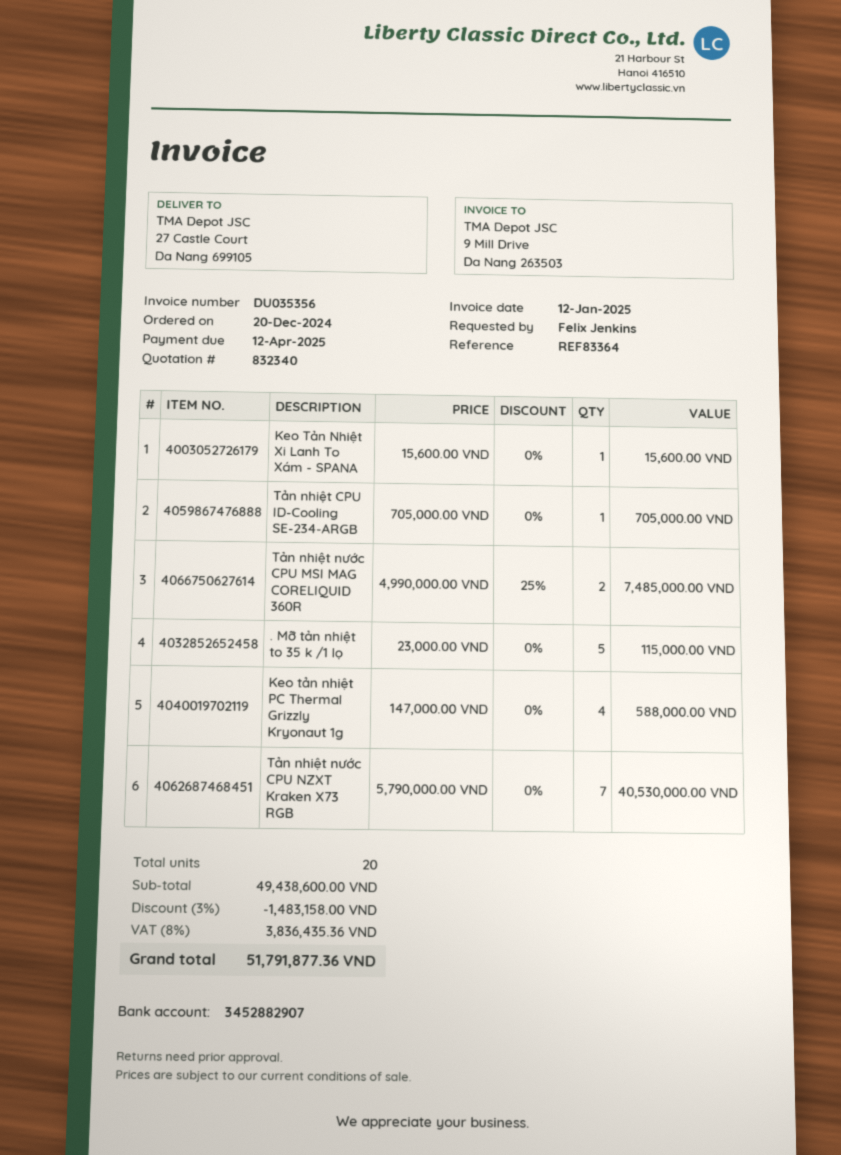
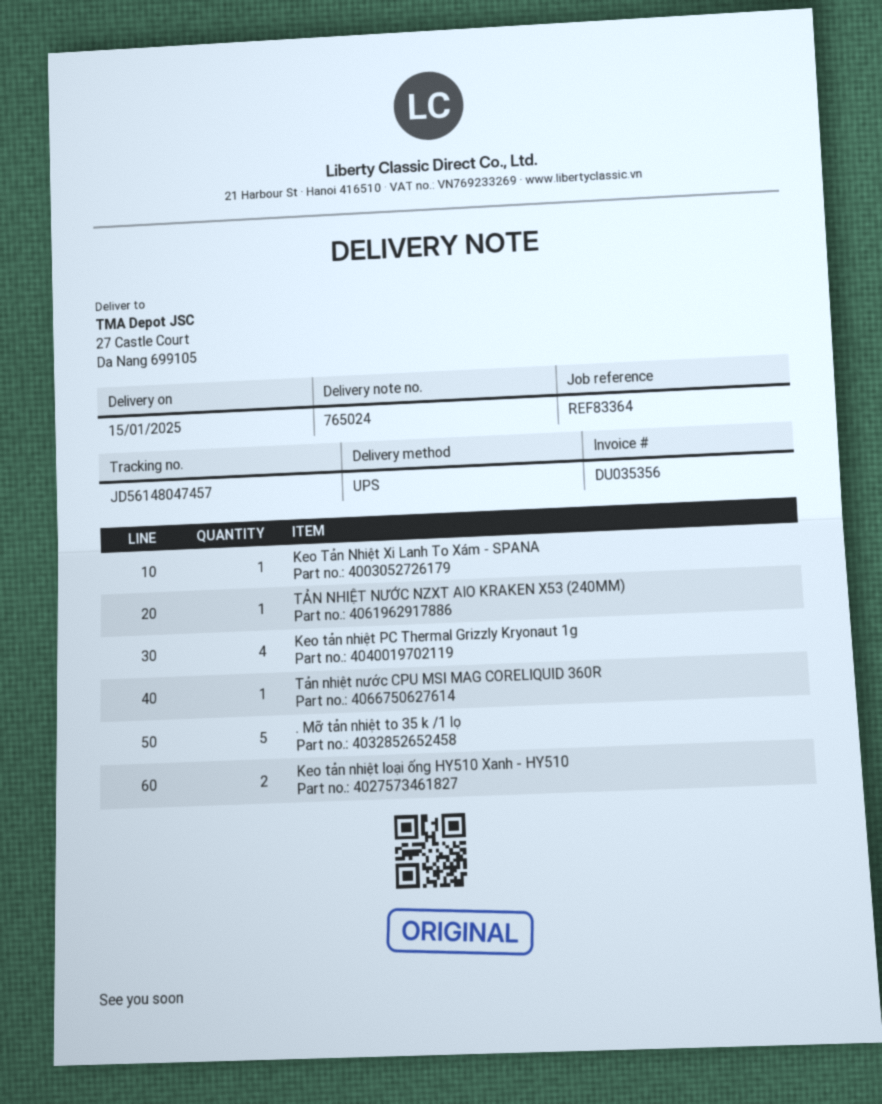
Tản nhiệt CPU ID-Cooling SE-234-ARGB: 1 -> none
Tản nhiệt nước CPU MSI MAG CORELIQUID 360R: 2 -> 1
Tản nhiệt nước CPU NZXT Kraken X73 RGB: 7 -> none
TẢN NHIỆT NƯỚC NZXT AIO KRAKEN X53 (240MM): none -> 1
Keo tản nhiệt loại ống HY510 Xanh - HY510: none -> 2

